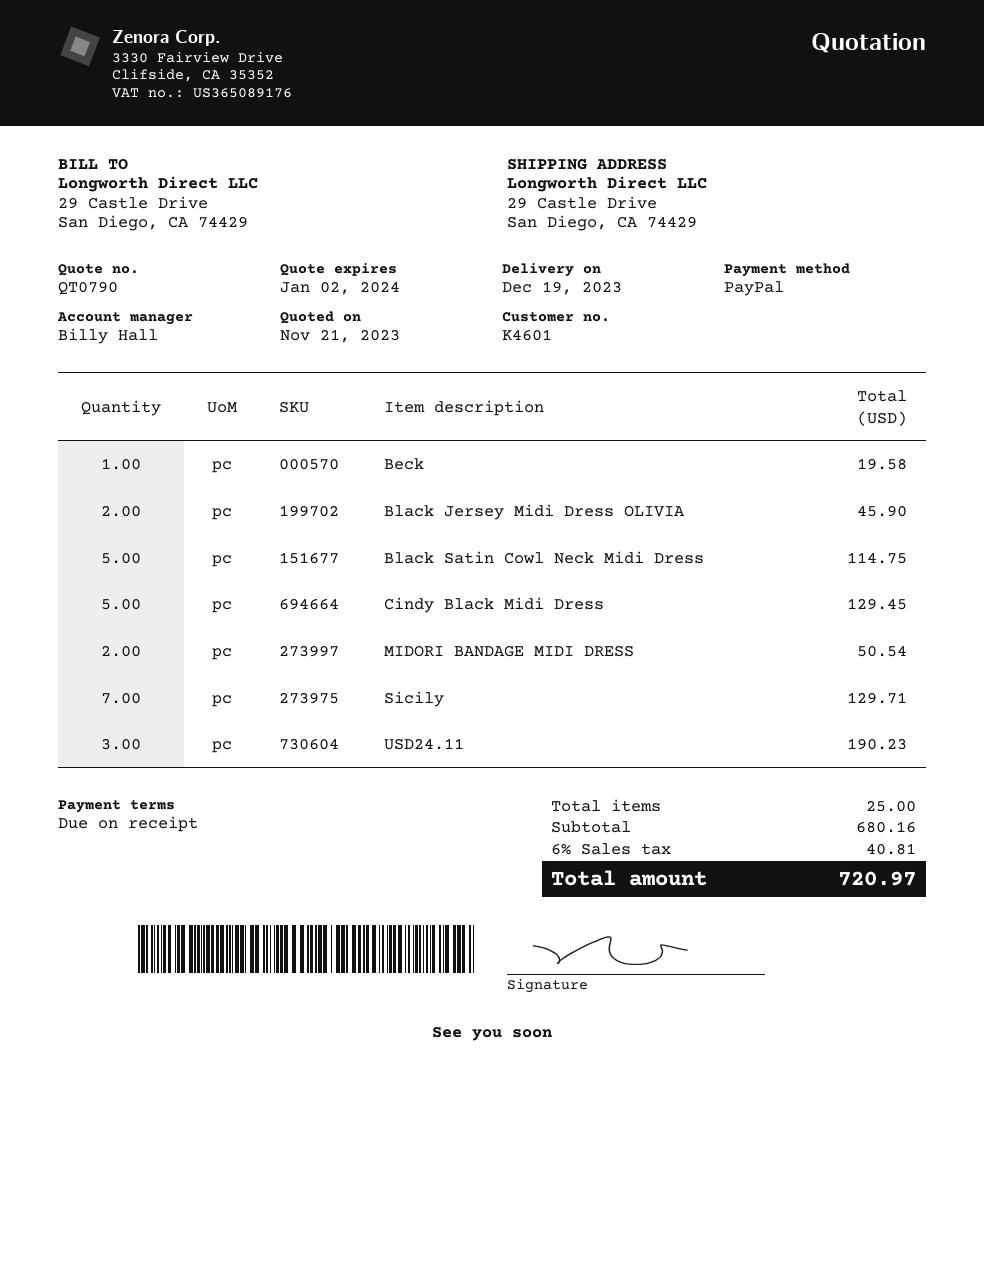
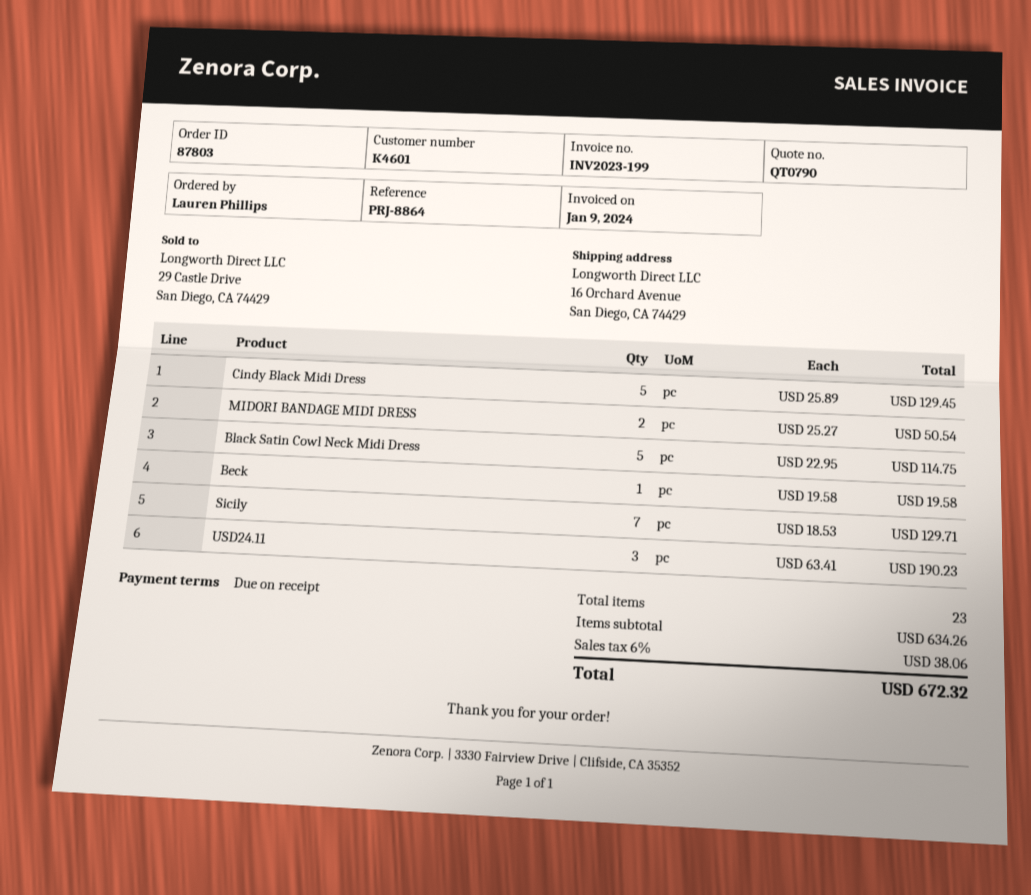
ship to: 29 Castle Drive, San Diego, CA 74429 -> 16 Orchard Avenue, San Diego, CA 74429
Black Jersey Midi Dress OLIVIA: 2 for 45.90 -> none
total quantity: 25 -> 23
subtotal: 680.16 -> 634.26
tax: 6% = 40.81 -> 6% = 38.06
total: 720.97 -> 672.32

